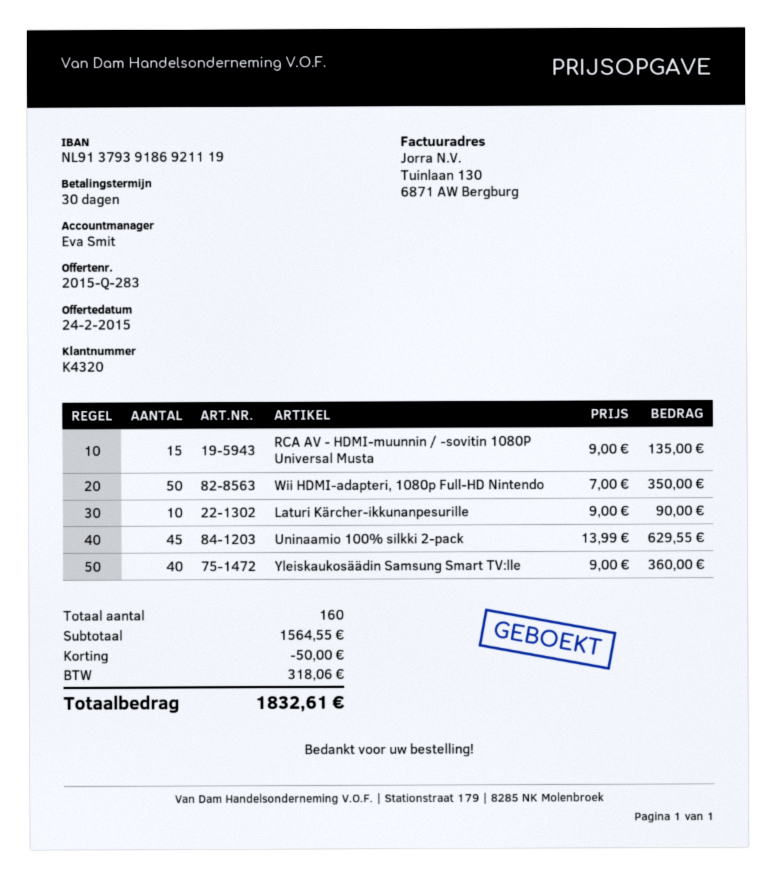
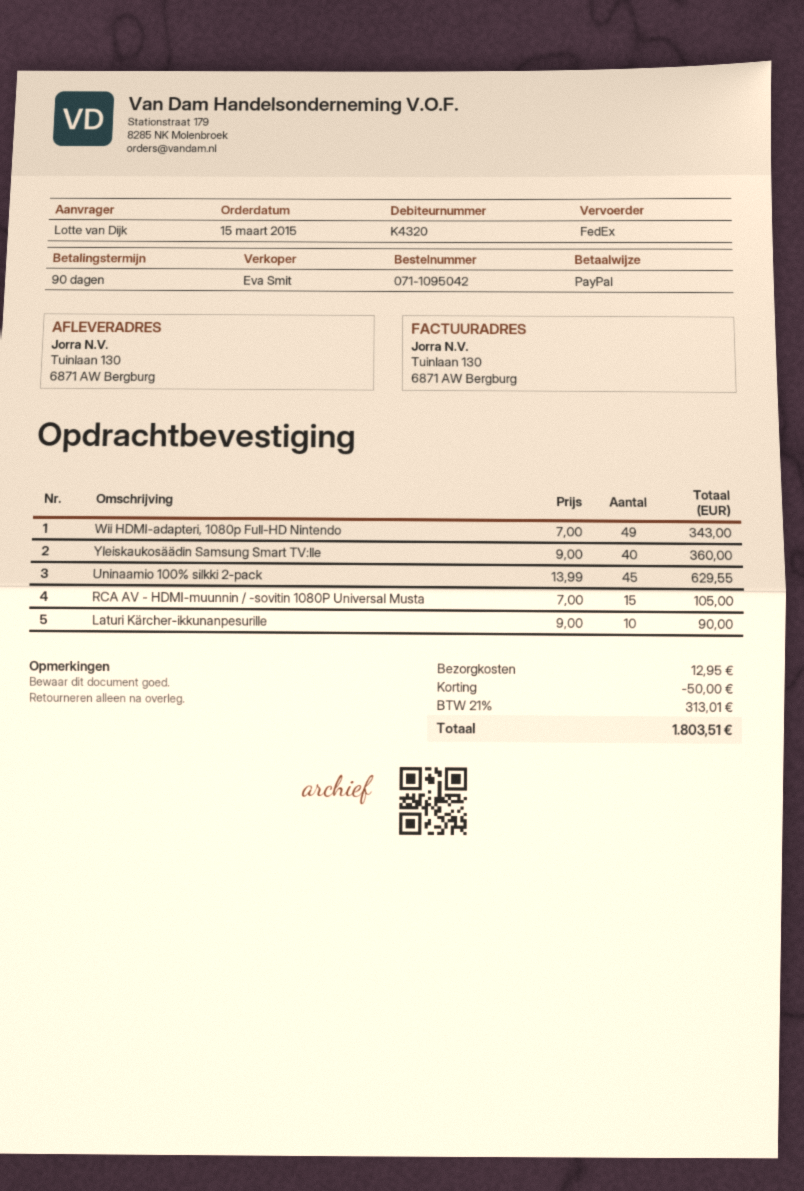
payment terms: 30 days -> 90 days
RCA AV - HDMI-muunnin / -sovitin 1080P Universal Musta: 15 x 9.00 = 135.00 -> 15 x 7.00 = 105.00
Wii HDMI-adapteri, 1080p Full-HD Nintendo: 50 x 7.00 = 350.00 -> 49 x 7.00 = 343.00
shipping: none -> 12.95
tax: 318.06 -> 313.01
total: 1832.61 -> 1803.51

